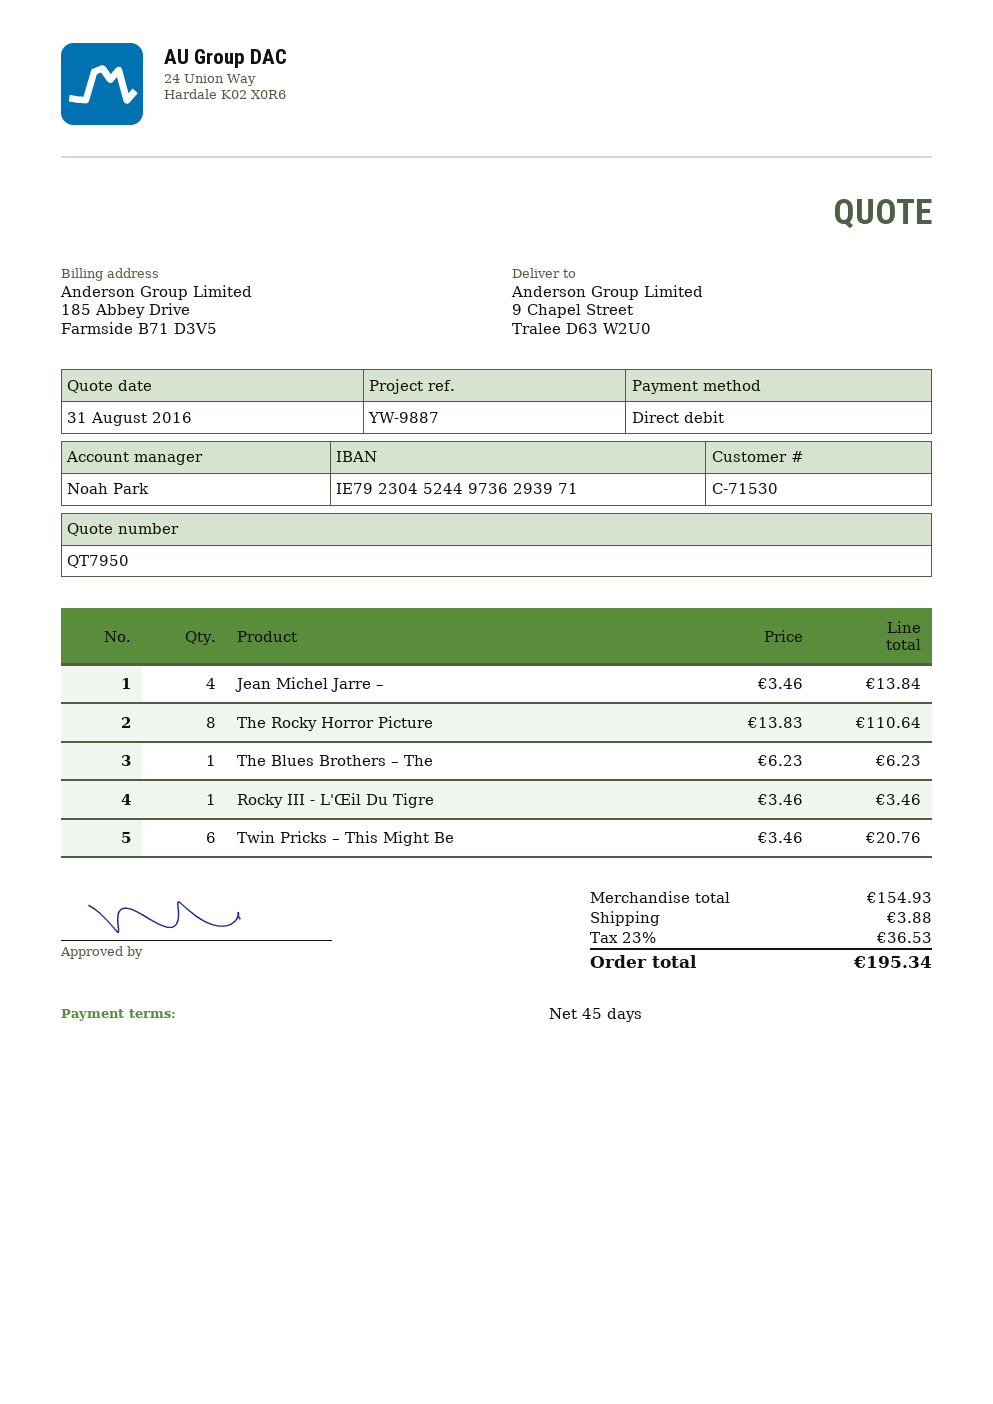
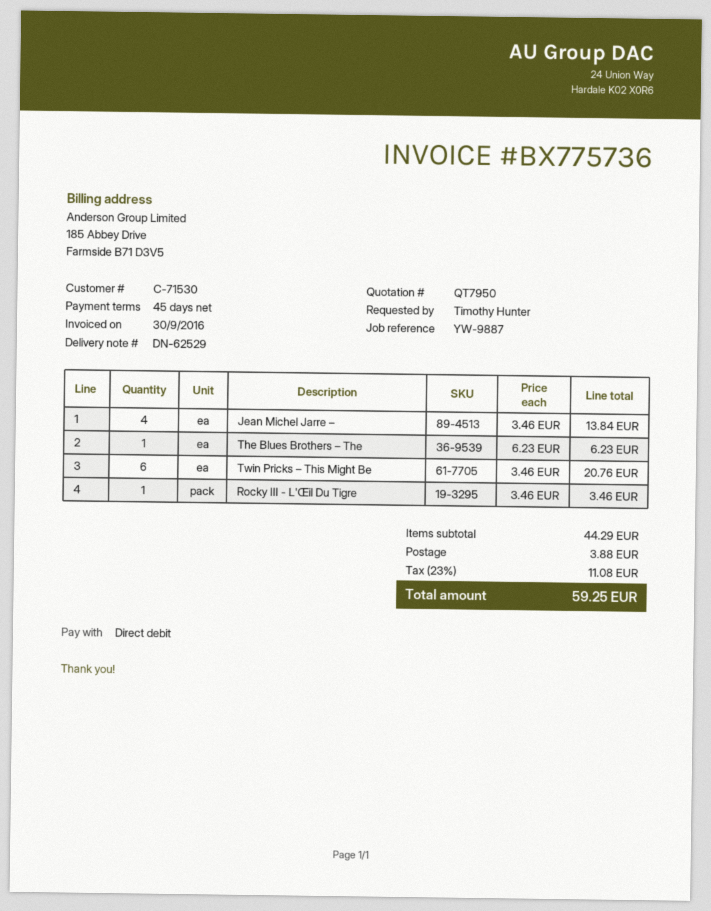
The Rocky Horror Picture: 8 x 13.83 = 110.64 -> none
subtotal: 154.93 -> 44.29
tax: 23% = 36.53 -> 23% = 11.08
total: 195.34 -> 59.25

